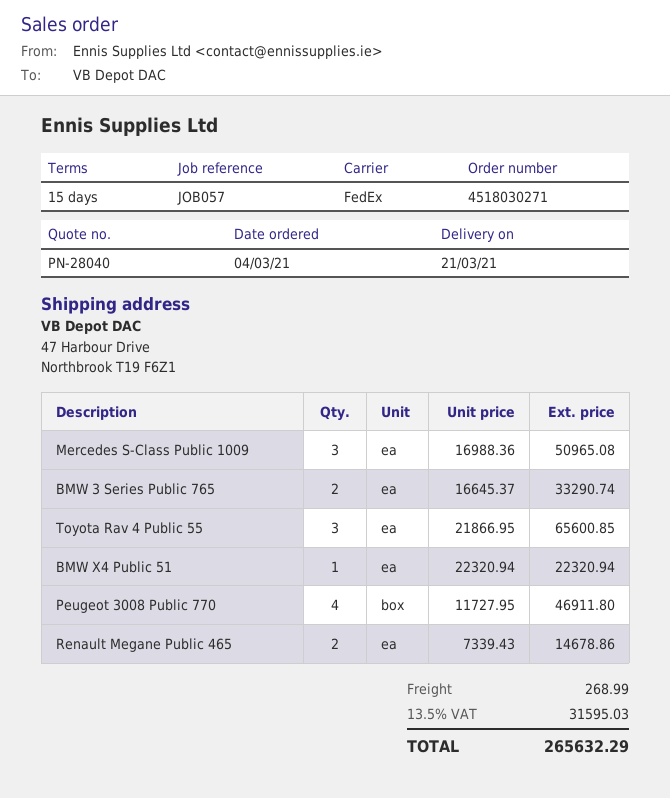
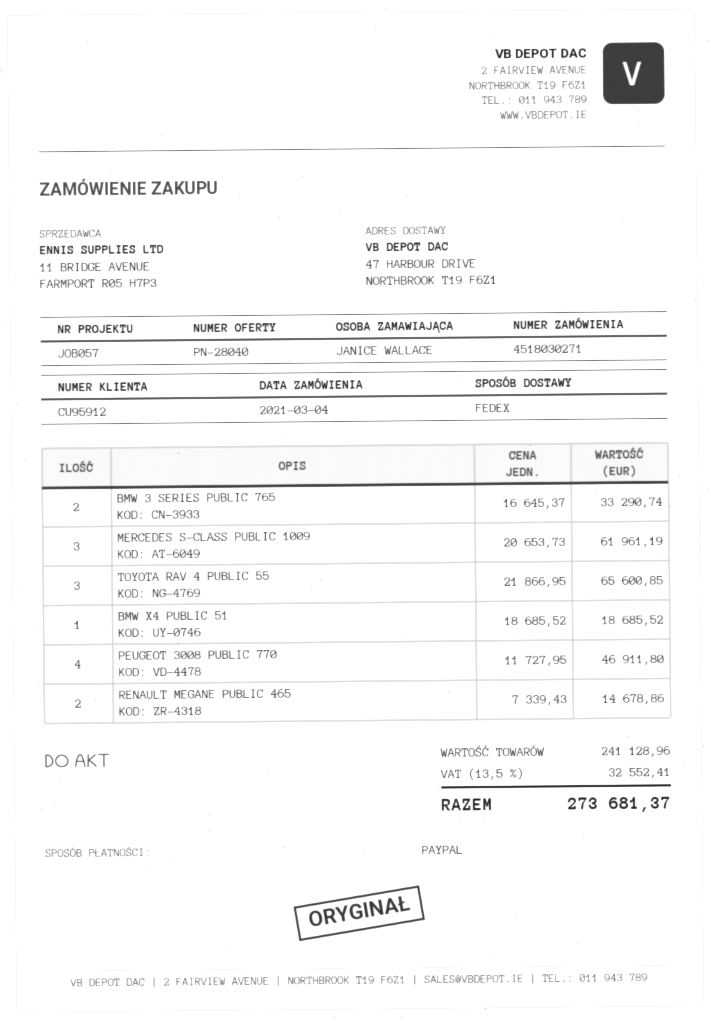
Mercedes S-Class Public 1009: 3 x 16988.36 = 50965.08 -> 3 x 20653.73 = 61961.19
BMW X4 Public 51: 1 x 22320.94 = 22320.94 -> 1 x 18685.52 = 18685.52
shipping: 268.99 -> none
tax: 13.5% = 31595.03 -> 13.5% = 32552.41
total: 265632.29 -> 273681.37

